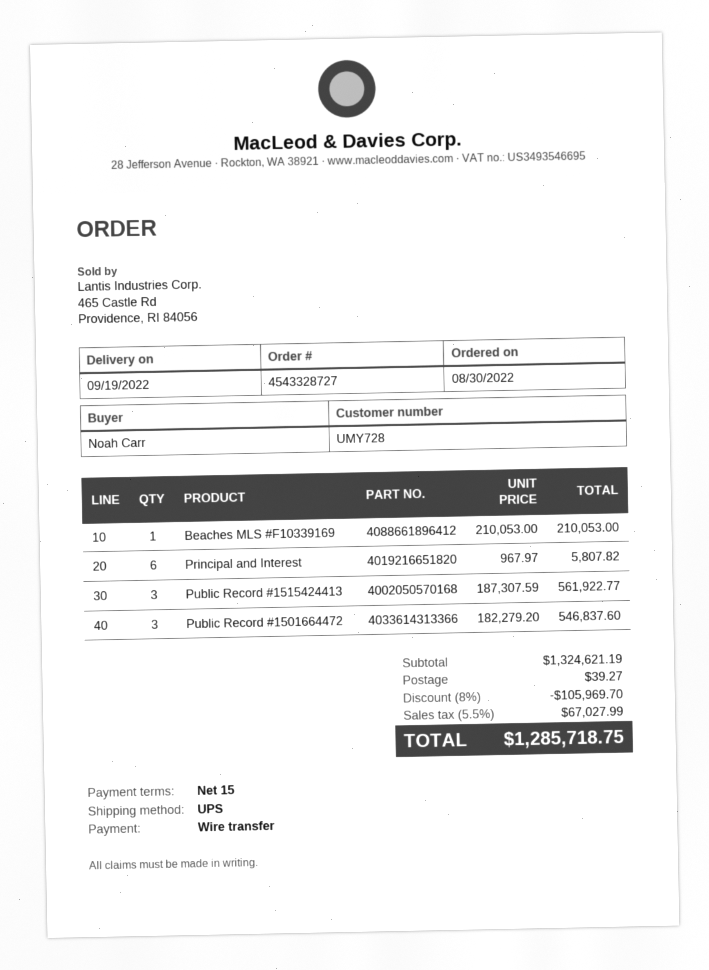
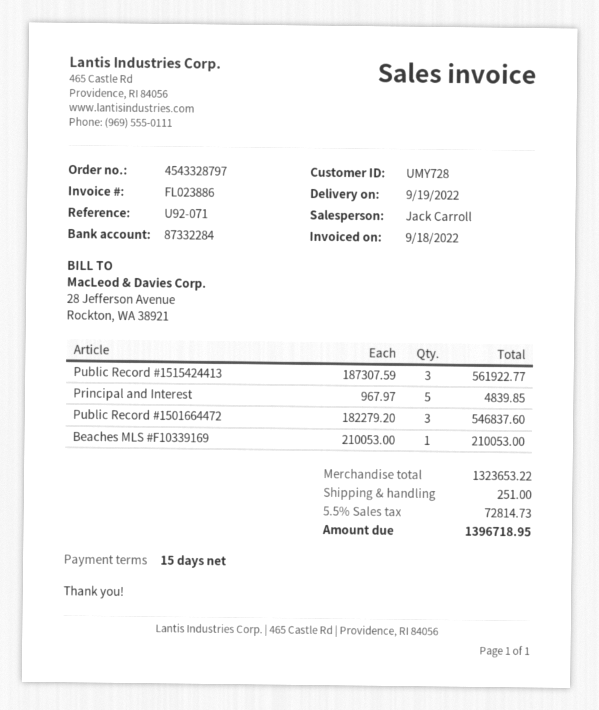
order number: 4543328727 -> 4543328797
Principal and Interest: 6 x 967.97 = 5807.82 -> 5 x 967.97 = 4839.85
subtotal: 1324621.19 -> 1323653.22
discount: 8% = 105969.70 -> none
shipping: 39.27 -> 251.00
tax: 5.5% = 67027.99 -> 5.5% = 72814.73
total: 1285718.75 -> 1396718.95

